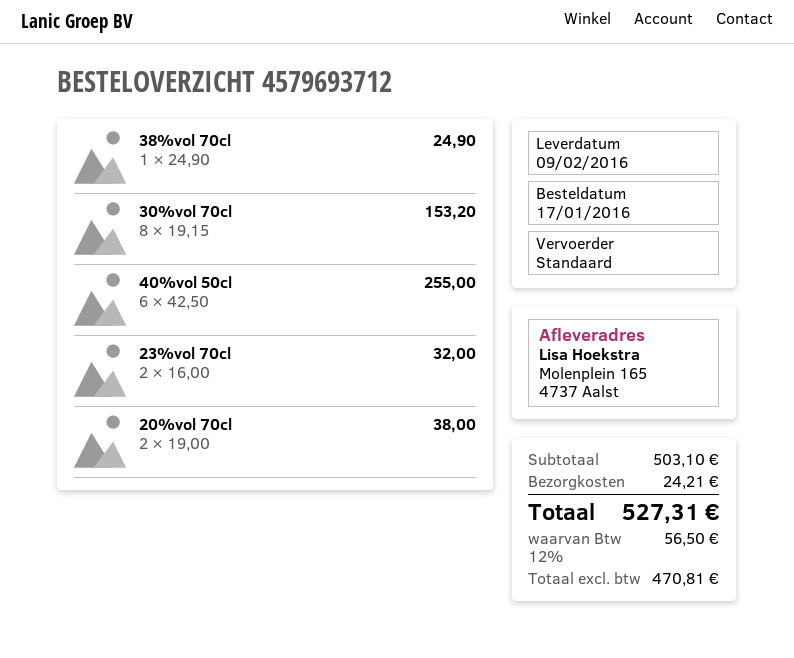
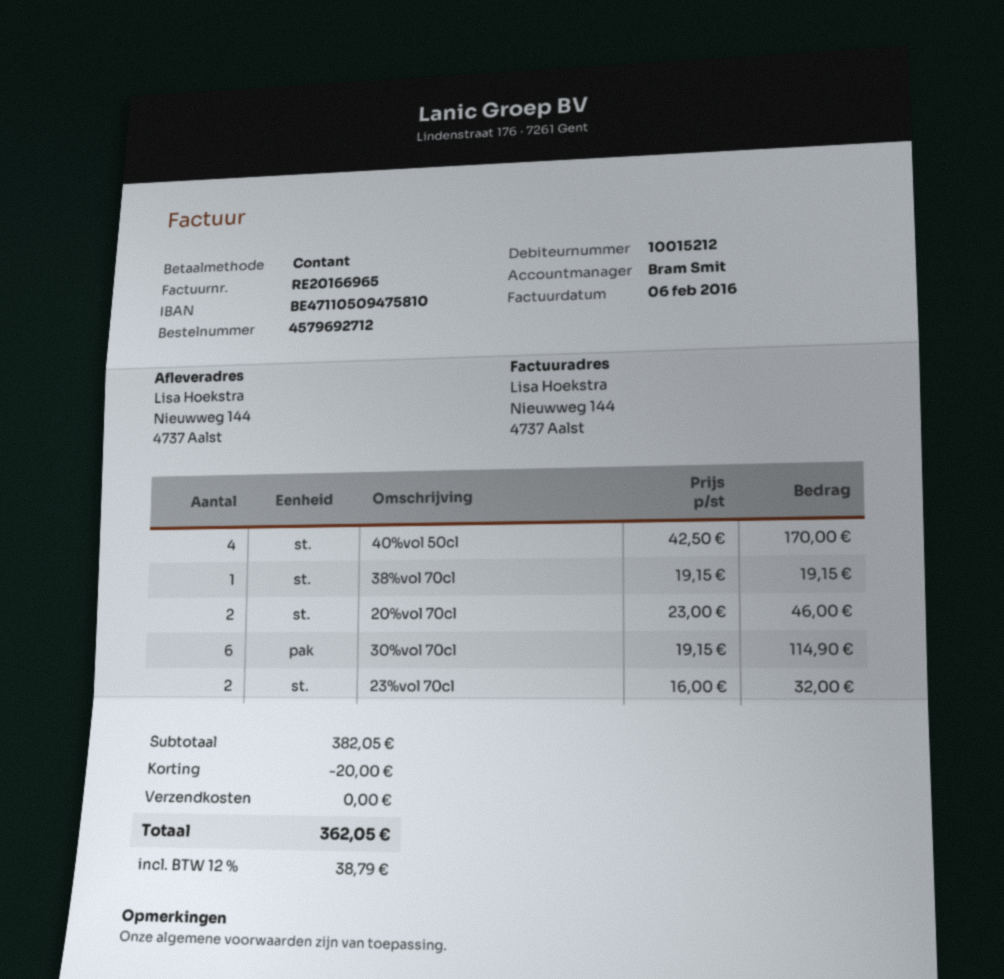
order number: 4579693712 -> 4579692712
ship to: Molenplein 165, 4737 Aalst -> Nieuwweg 144, 4737 Aalst
38%vol 70cl: 1 x 24.90 = 24.90 -> 1 x 19.15 = 19.15
30%vol 70cl: 8 x 19.15 = 153.20 -> 6 x 19.15 = 114.90
40%vol 50cl: 6 x 42.50 = 255.00 -> 4 x 42.50 = 170.00
20%vol 70cl: 2 x 19.00 = 38.00 -> 2 x 23.00 = 46.00
subtotal: 503.10 -> 382.05
discount: none -> 20.00
shipping: 24.21 -> 0.00
tax: 12% = 56.50 -> 12% = 38.79
total: 527.31 -> 362.05

